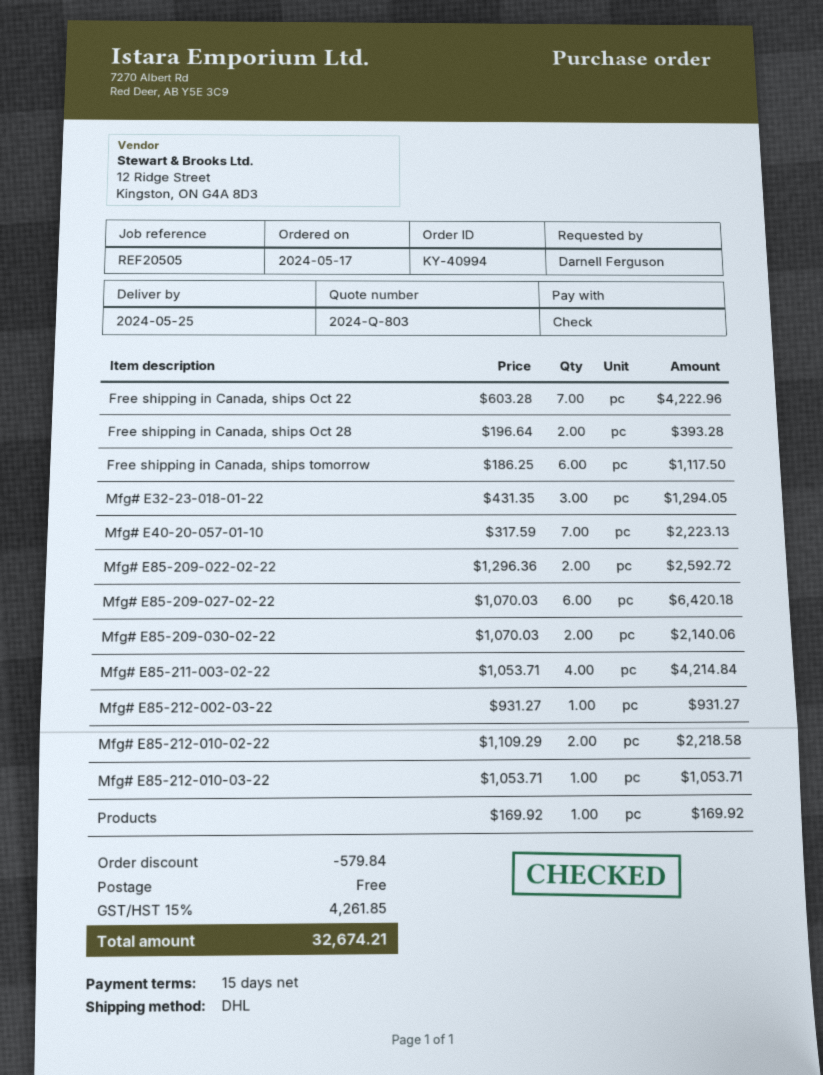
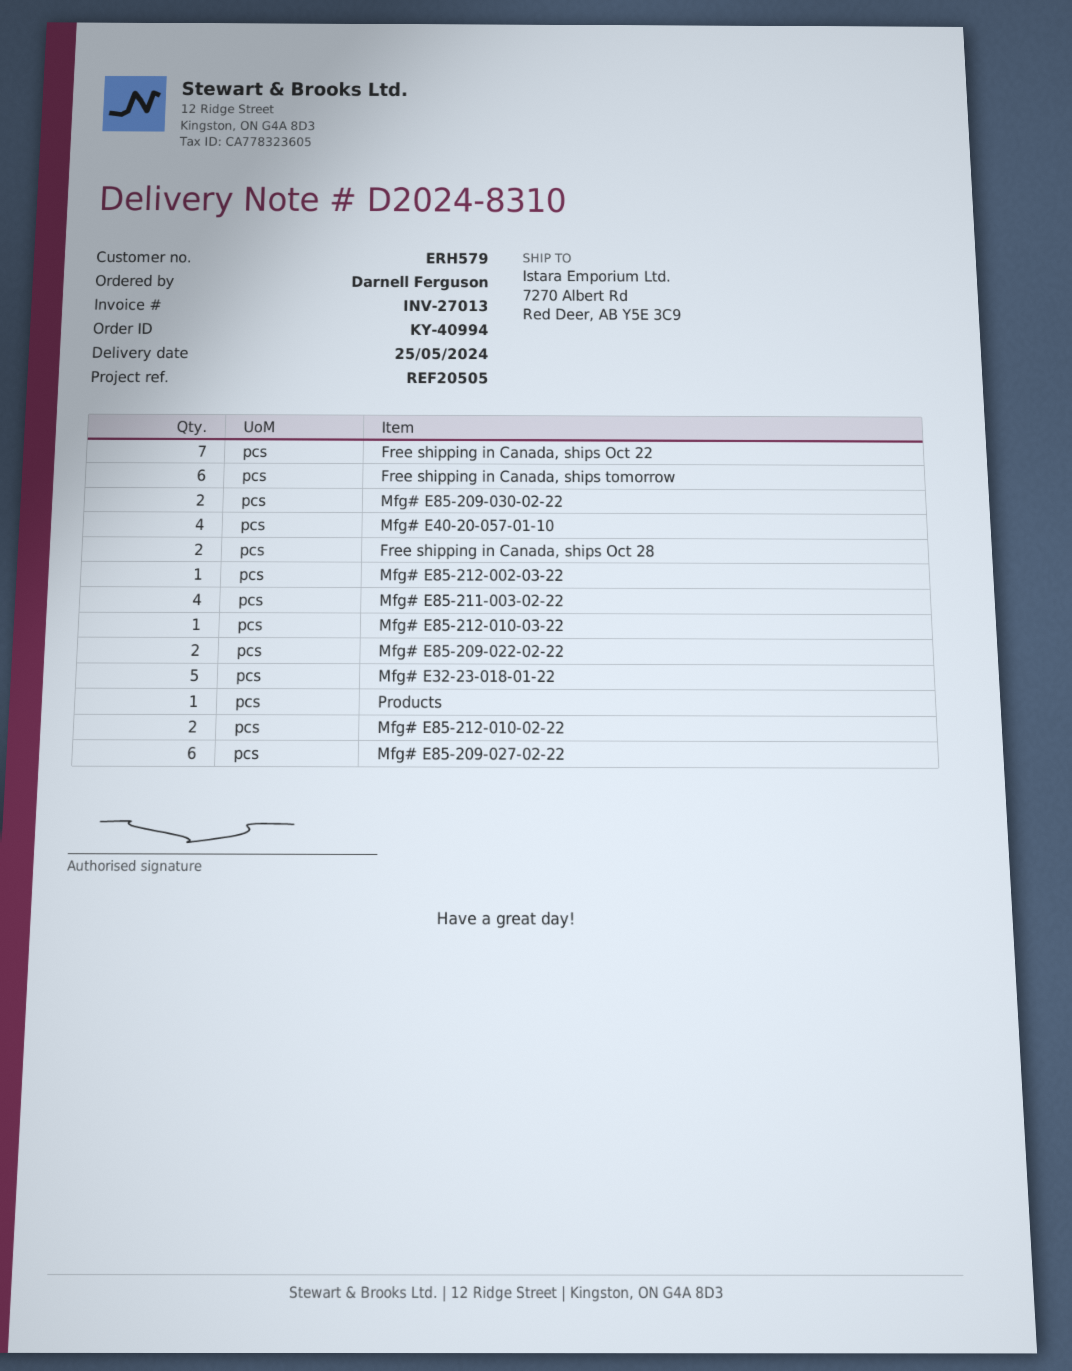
Mfg# E32-23-018-01-22: 3 -> 5
Mfg# E40-20-057-01-10: 7 -> 4

